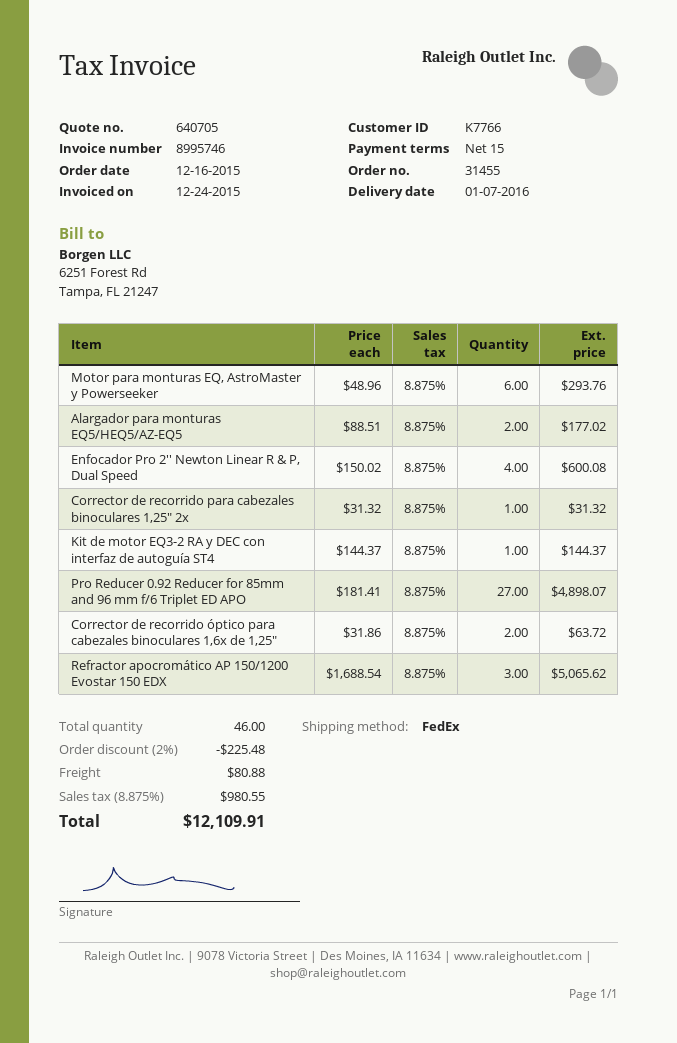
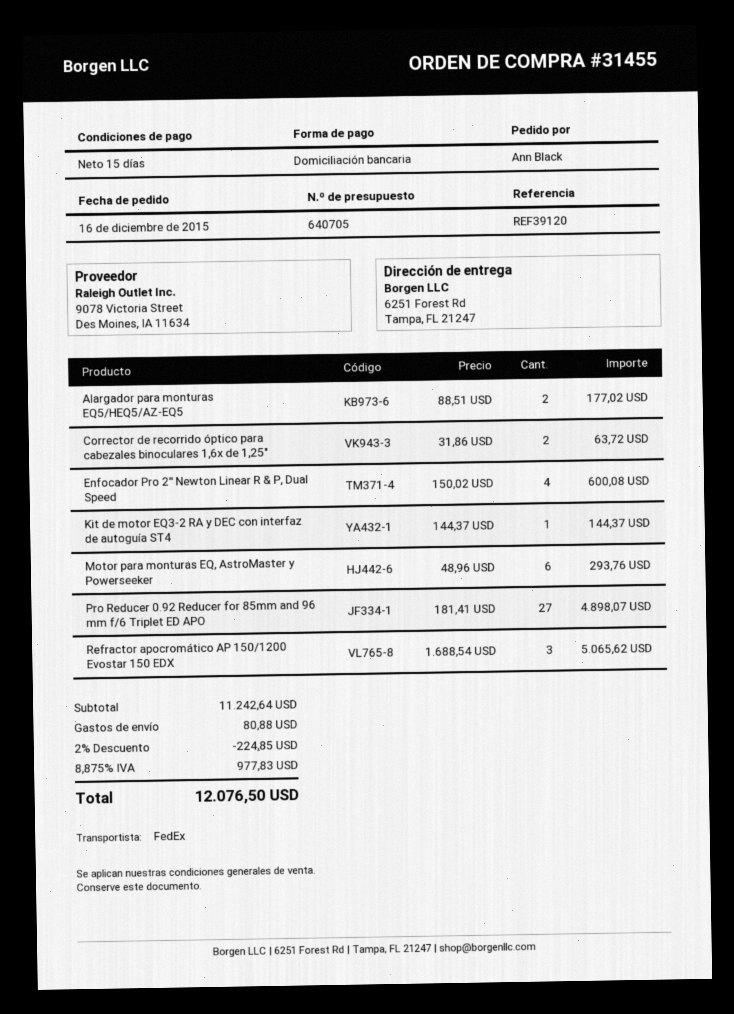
Corrector de recorrido para cabezales binoculares 1,25" 2x: 1 x 31.32 = 31.32 -> none
discount: 2% = 225.48 -> 2% = 224.85
tax: 8.875% = 980.55 -> 8.875% = 977.83
total: 12109.91 -> 12076.50

